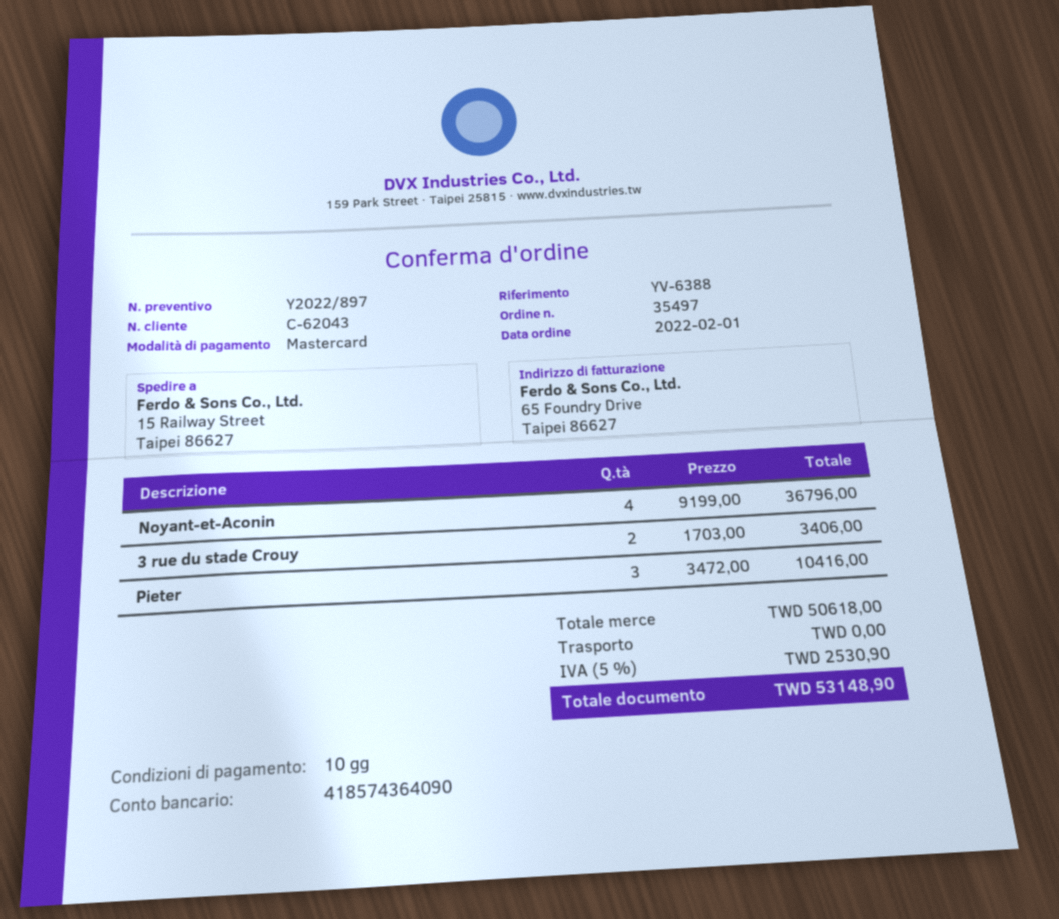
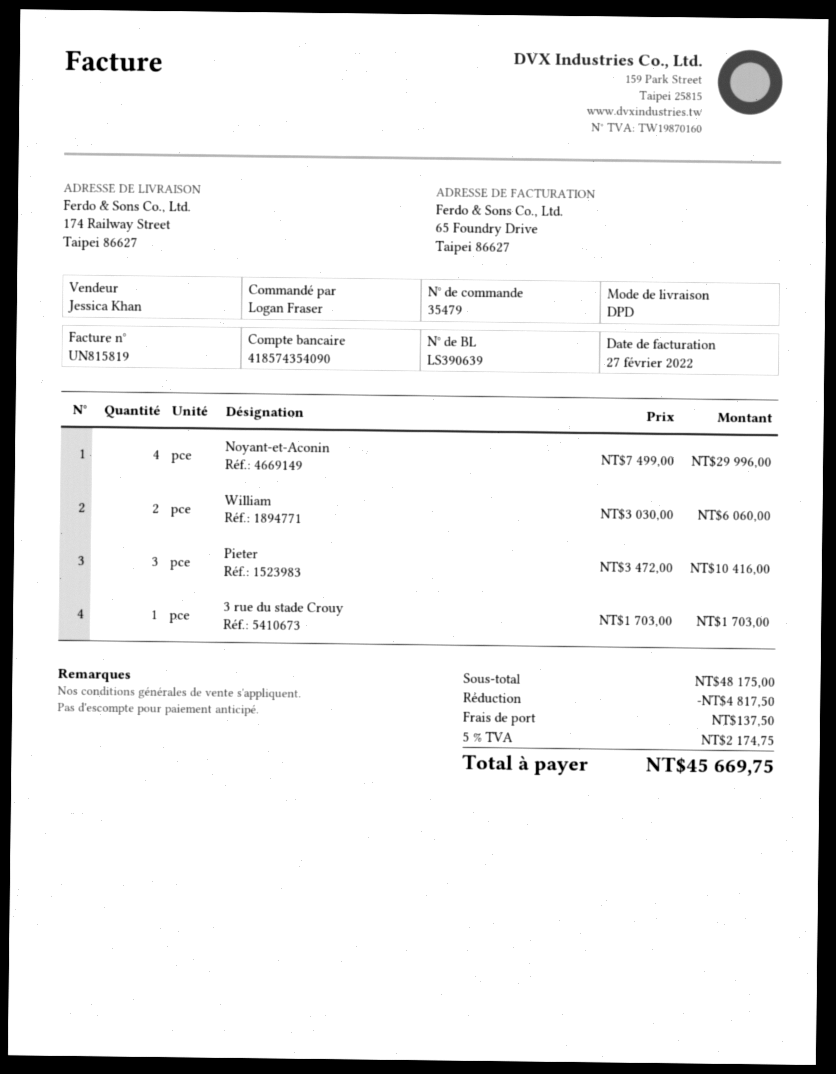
order number: 35497 -> 35479
bank account: 418574364090 -> 418574354090
ship to: 15 Railway Street, Taipei 86627 -> 174 Railway Street, Taipei 86627
Noyant-et-Aconin: 4 x 9199.00 = 36796.00 -> 4 x 7499.00 = 29996.00
3 rue du stade Crouy: 2 x 1703.00 = 3406.00 -> 1 x 1703.00 = 1703.00
William: none -> 2 x 3030.00 = 6060.00
subtotal: 50618.00 -> 48175.00
discount: none -> 4817.50
shipping: 0.00 -> 137.50
tax: 5% = 2530.90 -> 5% = 2174.75
total: 53148.90 -> 45669.75

